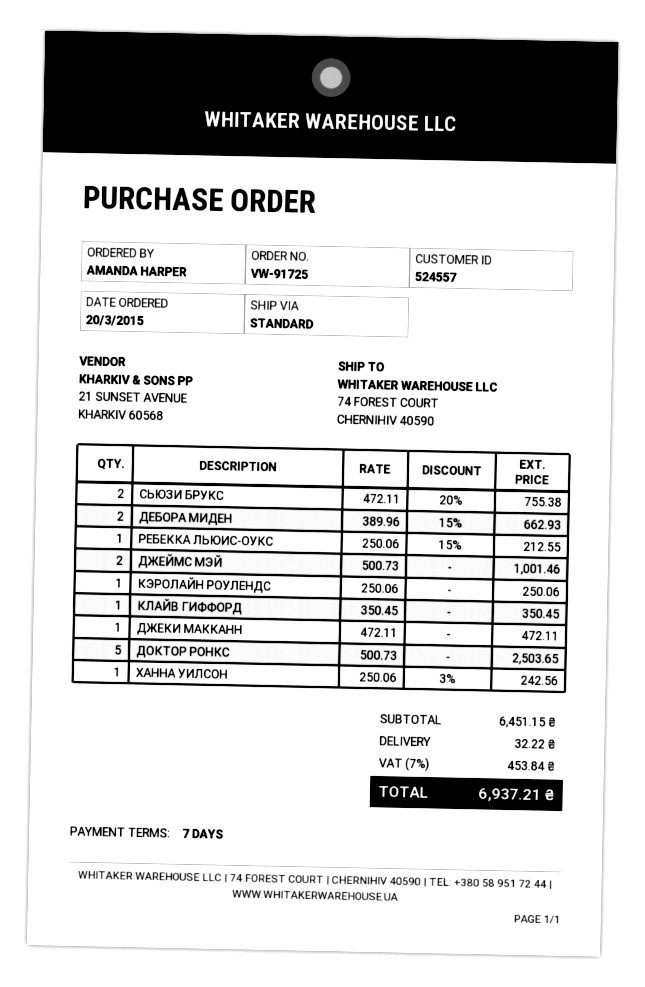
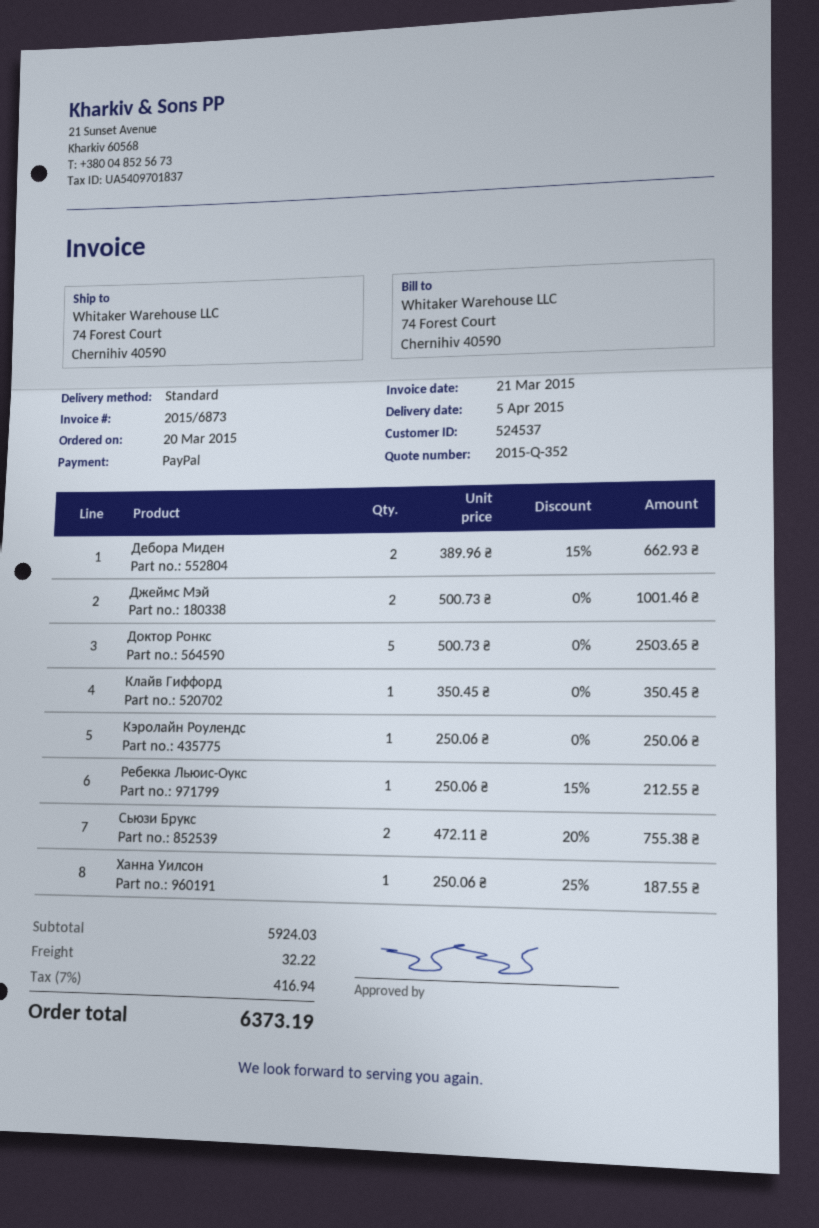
customer number: 524557 -> 524537
ДЖЕКИ МАККАНН: 1 x 472.11 = 472.11 -> none
ХАННА УИЛСОН: 1 x 250.06 - 3% = 242.56 -> 1 x 250.06 - 25% = 187.55
subtotal: 6451.15 -> 5924.03
tax: 7% = 453.84 -> 7% = 416.94
total: 6937.21 -> 6373.19

